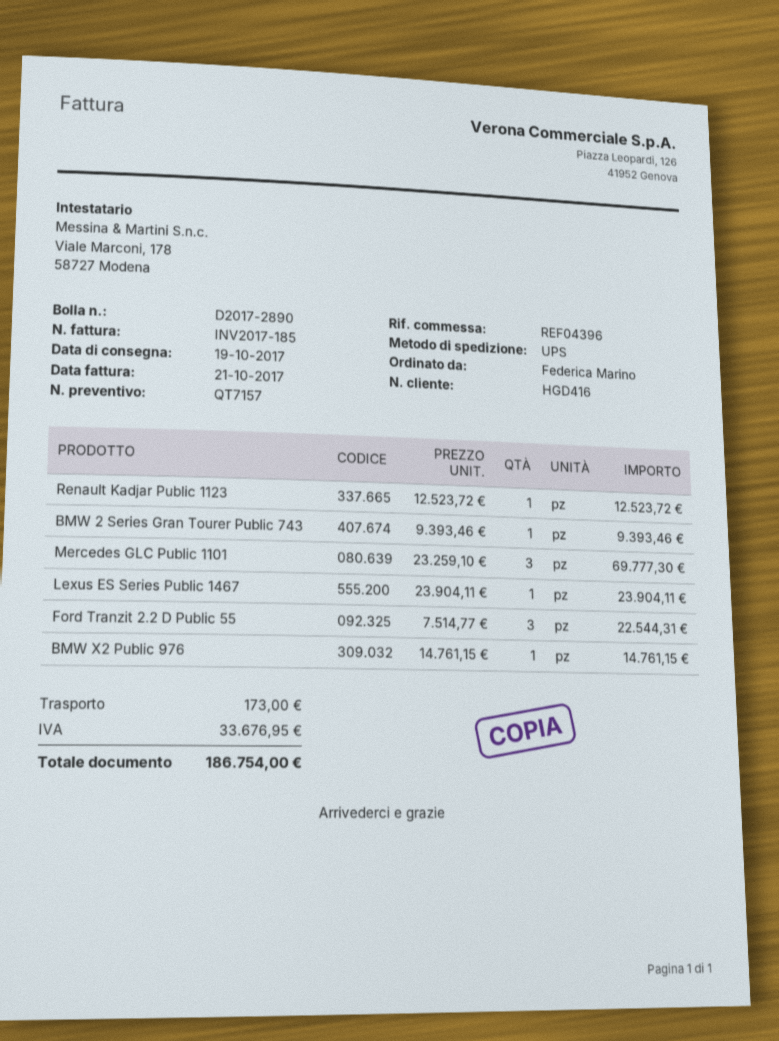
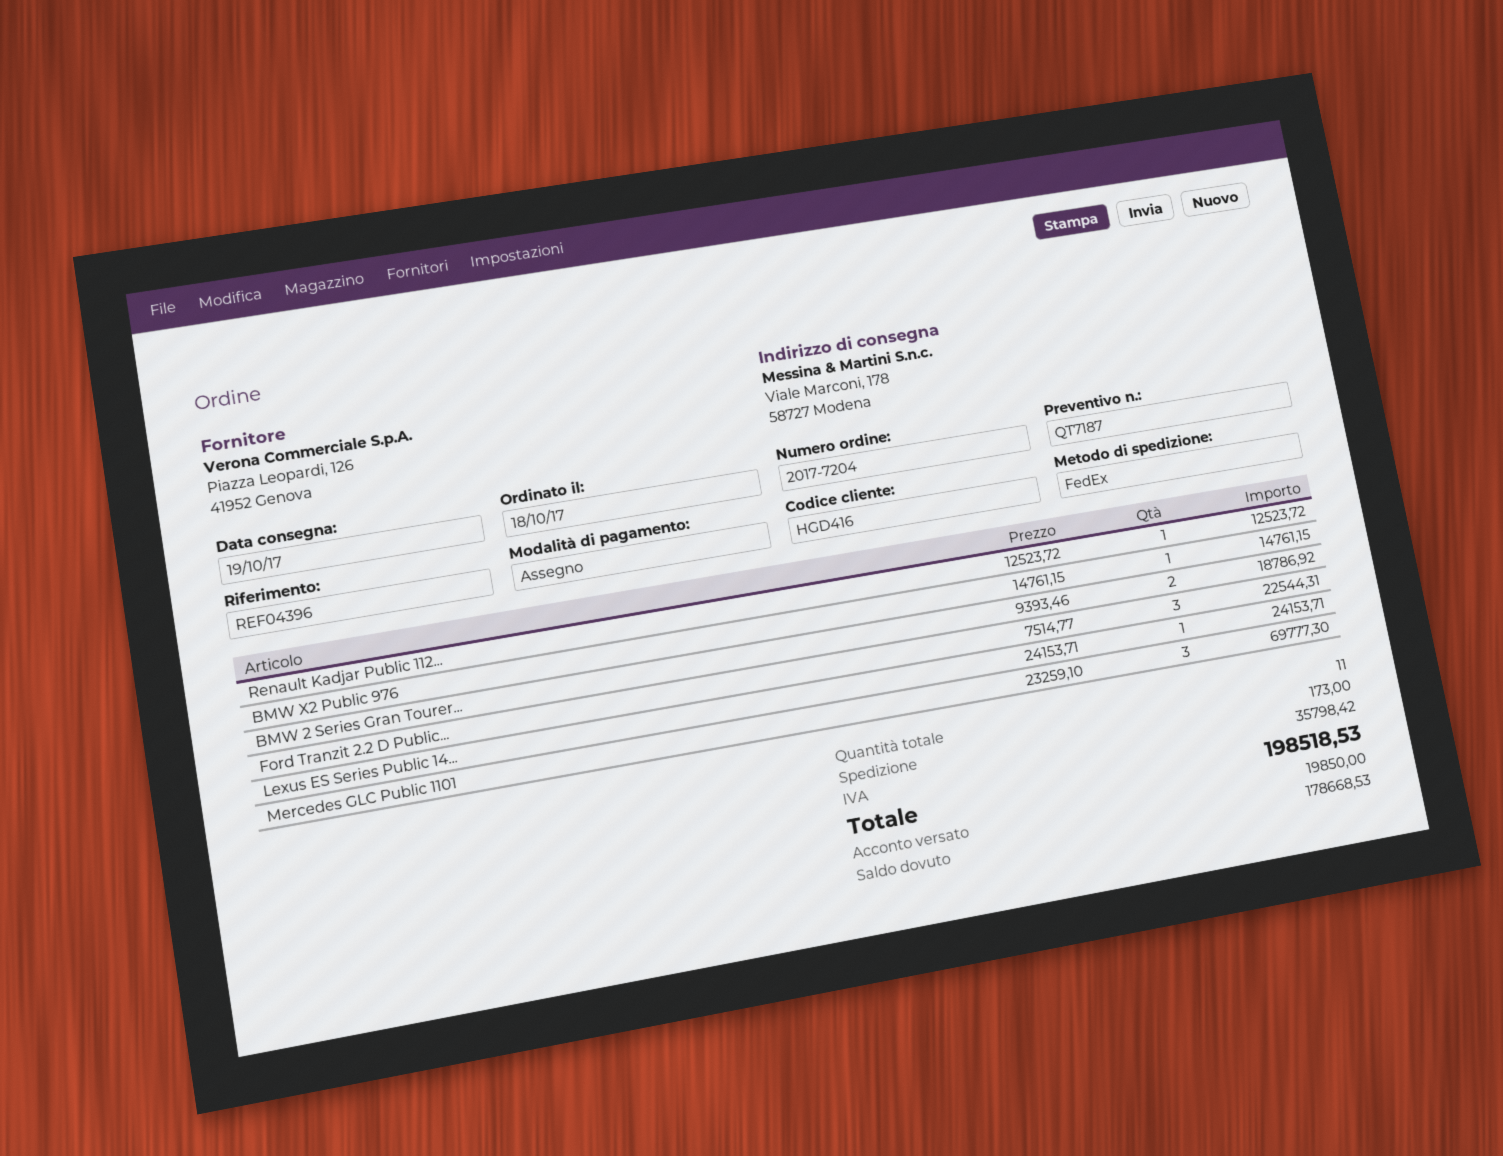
quote number: QT7157 -> QT7187
shipping method: UPS -> FedEx
BMW 2 Series Gran Tourer Public 743: 1 x 9393.46 = 9393.46 -> 2 x 9393.46 = 18786.92
Lexus ES Series Public 1467: 1 x 23904.11 = 23904.11 -> 1 x 24153.71 = 24153.71
tax: 33676.95 -> 35798.42
total: 186754.00 -> 198518.53

